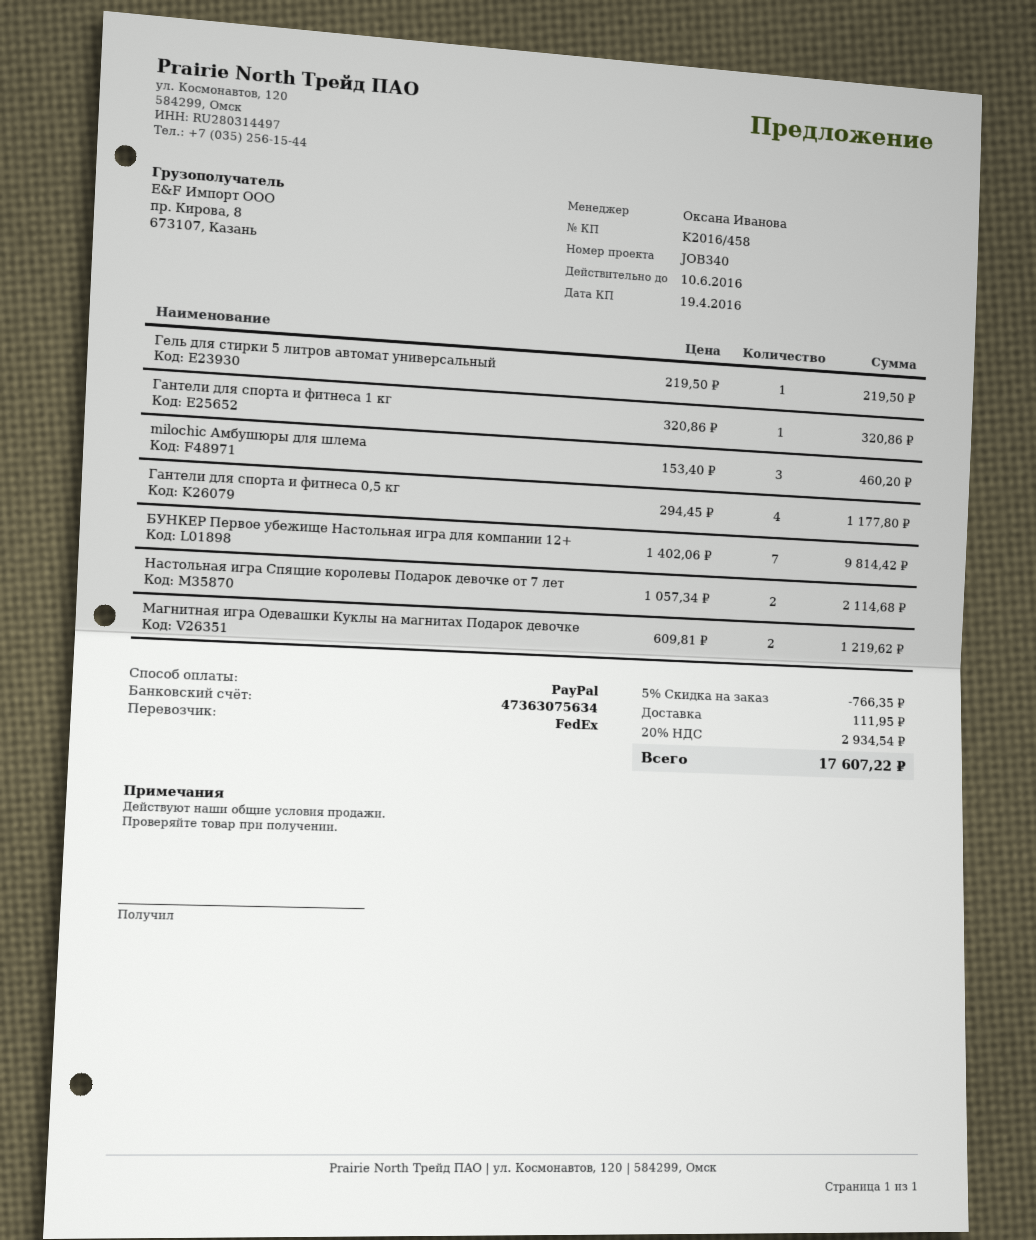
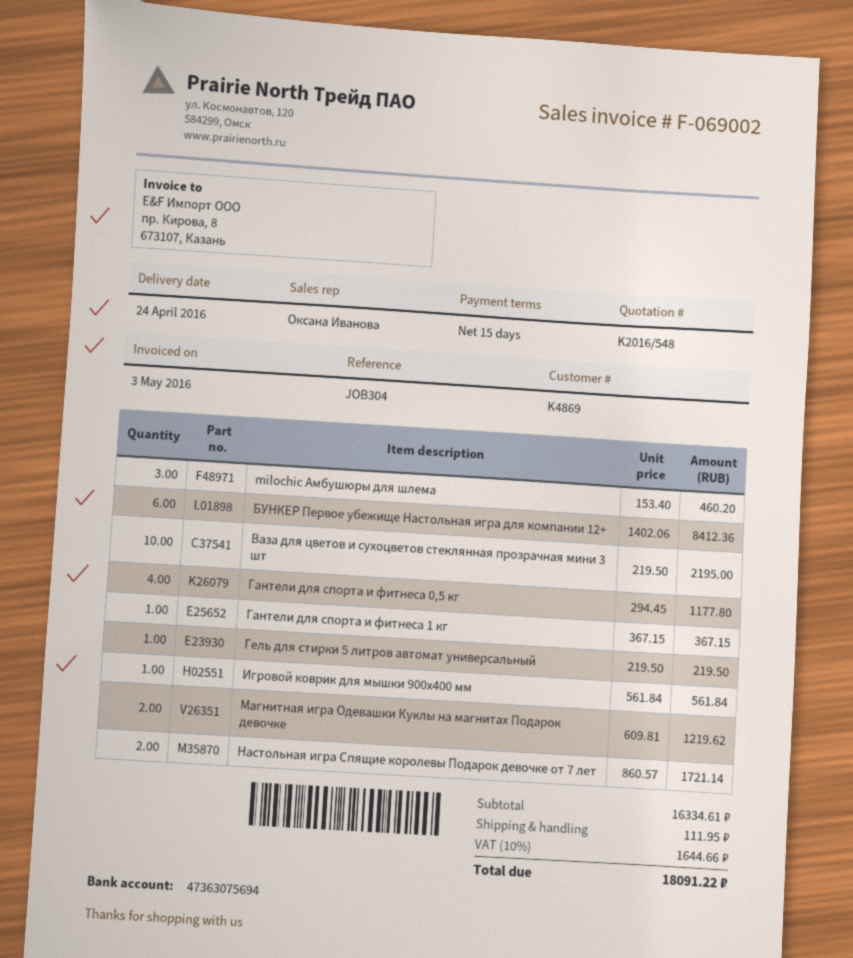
quote number: K2016/458 -> K2016/548
reference: JOB340 -> JOB304
bank account: 47363075634 -> 47363075694
Гантели для спорта и фитнеса 1 кг: 1 x 320.86 = 320.86 -> 1 x 367.15 = 367.15
БУНКЕР Первое убежище Настольная игра для компании 12+: 7 x 1402.06 = 9814.42 -> 6 x 1402.06 = 8412.36
Настольная игра Спящие королевы Подарок девочке от 7 лет: 2 x 1057.34 = 2114.68 -> 2 x 860.57 = 1721.14
Ваза для цветов и сухоцветов стеклянная прозрачная мини 3 шт: none -> 10 x 219.50 = 2195.00
Игровой коврик для мышки 900х400 мм: none -> 1 x 561.84 = 561.84
discount: 5% = 766.35 -> none
tax: 20% = 2934.54 -> 10% = 1644.66
total: 17607.22 -> 18091.22

